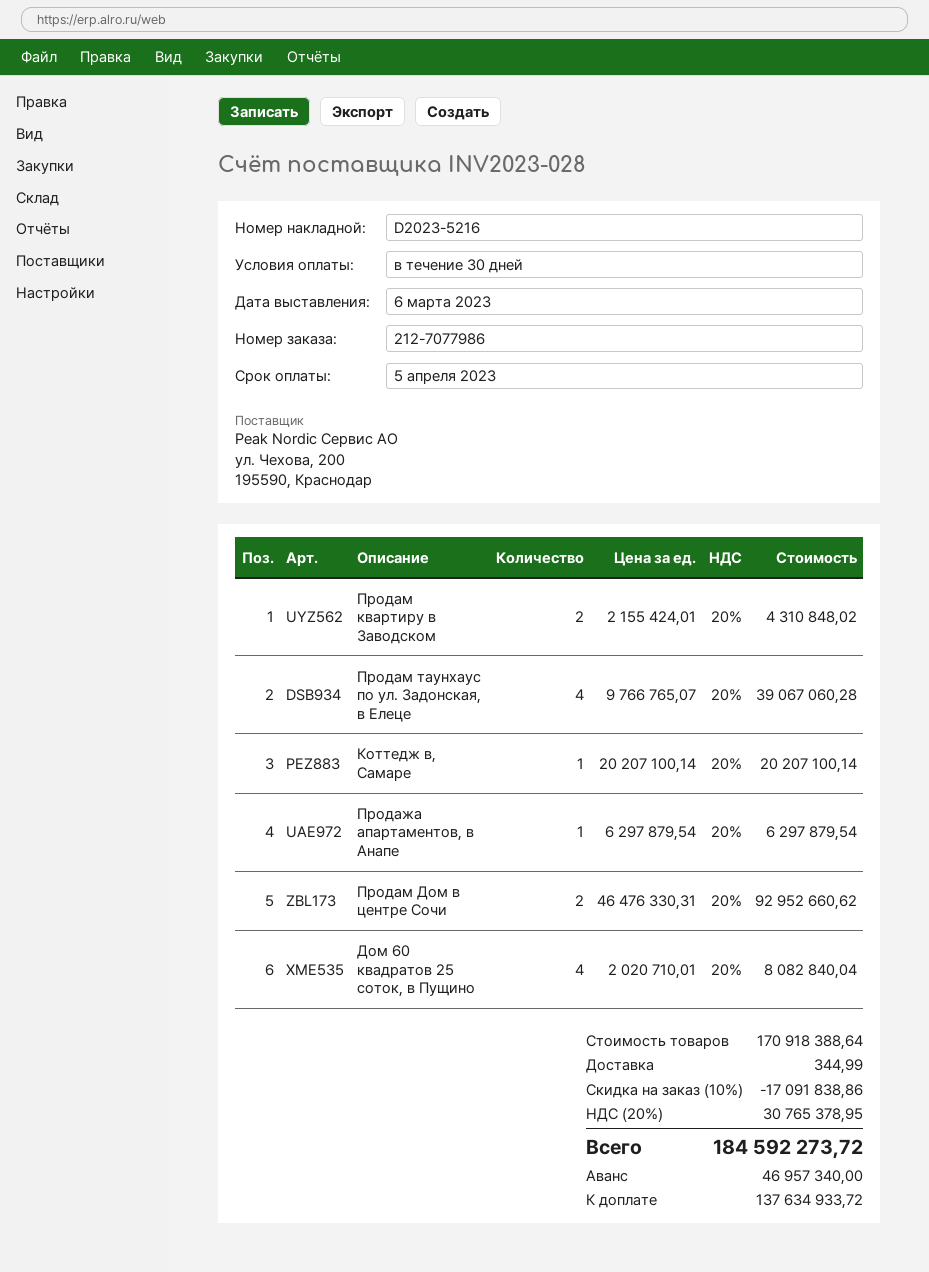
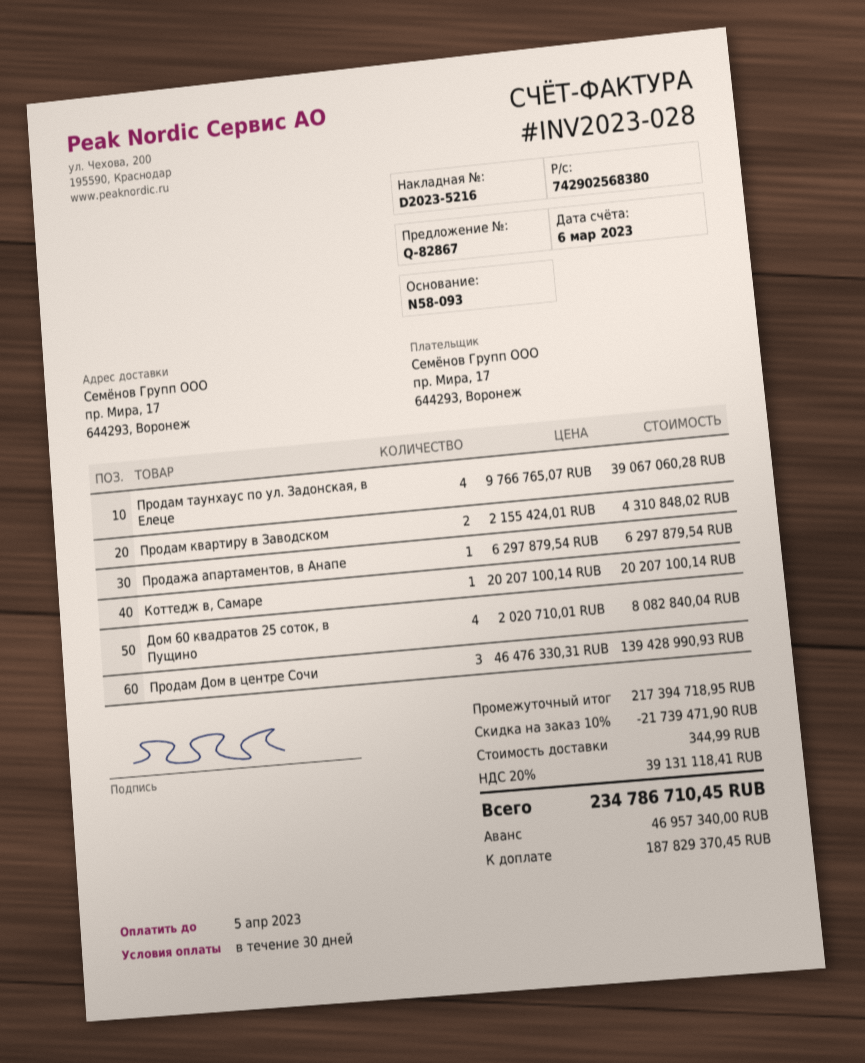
Продам Дом в центре Сочи: 2 x 46476330.31 = 92952660.62 -> 3 x 46476330.31 = 139428990.93
subtotal: 170918388.64 -> 217394718.95
discount: 10% = 17091838.86 -> 10% = 21739471.90
tax: 20% = 30765378.95 -> 20% = 39131118.41
total: 184592273.72 -> 234786710.45
balance: 137634933.72 -> 187829370.45

